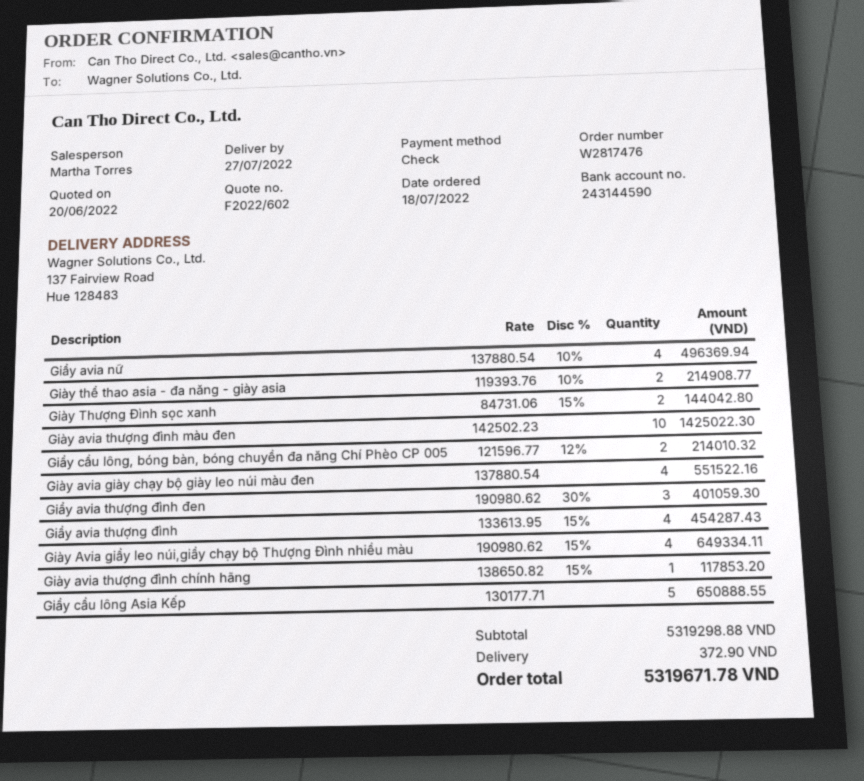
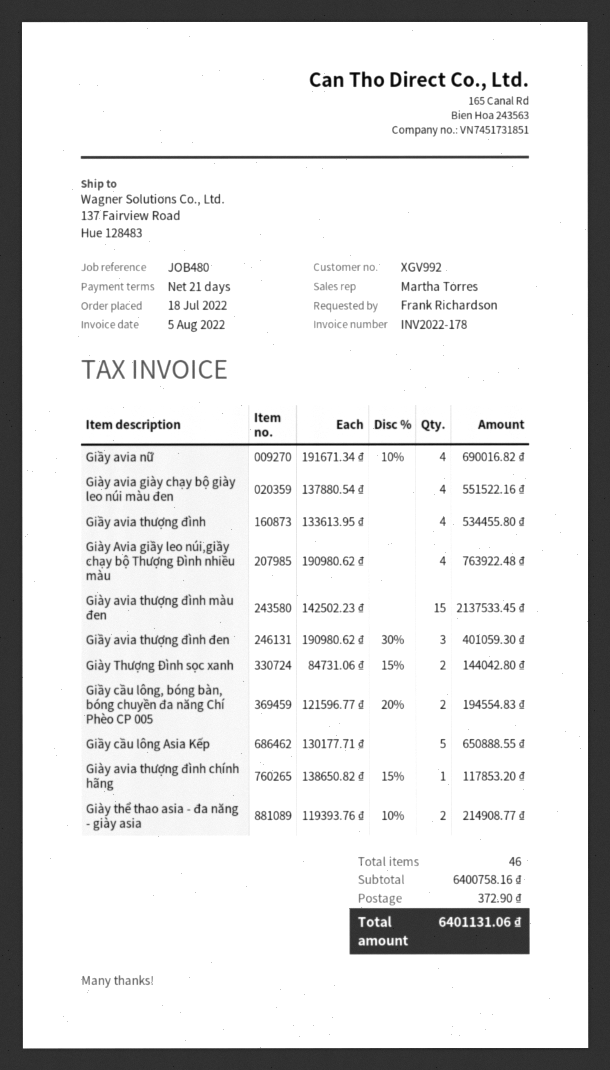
Giầy avia nữ: 4 x 137880.54 - 10% = 496369.94 -> 4 x 191671.34 - 10% = 690016.82
Giày avia thượng đình màu đen: 10 x 142502.23 = 1425022.30 -> 15 x 142502.23 = 2137533.45
Giầy cầu lông, bóng bàn, bóng chuyền đa năng Chí Phèo CP 005: 2 x 121596.77 - 12% = 214010.32 -> 2 x 121596.77 - 20% = 194554.83
Giầy avia thượng đình: 4 x 133613.95 - 15% = 454287.43 -> 4 x 133613.95 = 534455.80
Giày Avia giầy leo núi,giầy chạy bộ Thượng Đình nhiều màu: 4 x 190980.62 - 15% = 649334.11 -> 4 x 190980.62 = 763922.48
subtotal: 5319298.88 -> 6400758.16
total: 5319671.78 -> 6401131.06

